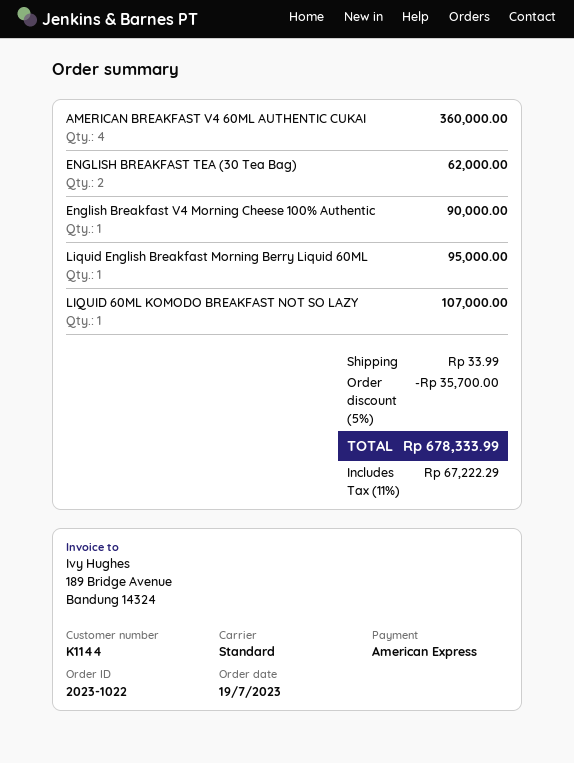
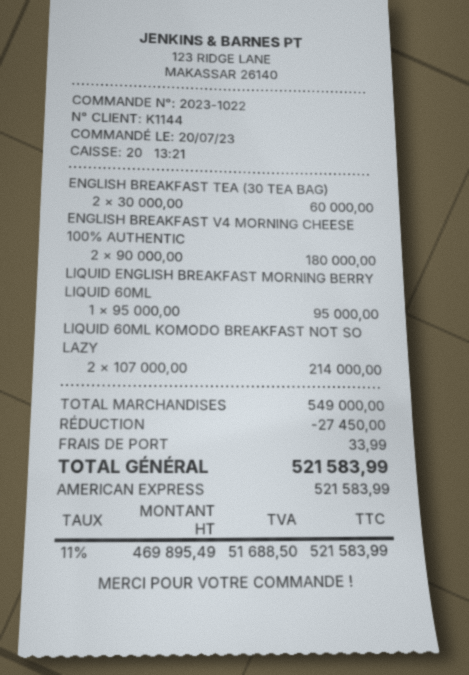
order date: 2023-07-19 -> 2023-07-20
AMERICAN BREAKFAST V4 60ML AUTHENTIC CUKAI: 4 for 360000.00 -> none
ENGLISH BREAKFAST TEA (30 Tea Bag): 2 for 62000.00 -> 2 for 60000.00
English Breakfast V4 Morning Cheese 100% Authentic: 1 for 90000.00 -> 2 for 180000.00
LIQUID 60ML KOMODO BREAKFAST NOT SO LAZY: 1 for 107000.00 -> 2 for 214000.00
discount: 35700.00 -> 27450.00
tax: 11% = 67222.29 -> 11% = 51688.50
total: 678333.99 -> 521583.99

